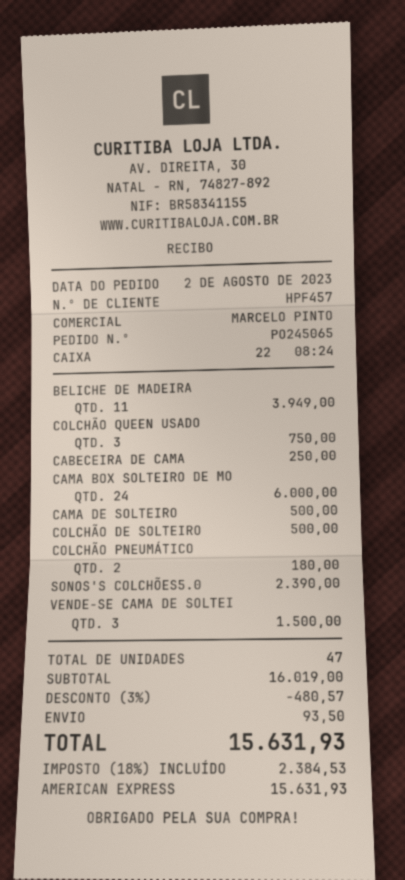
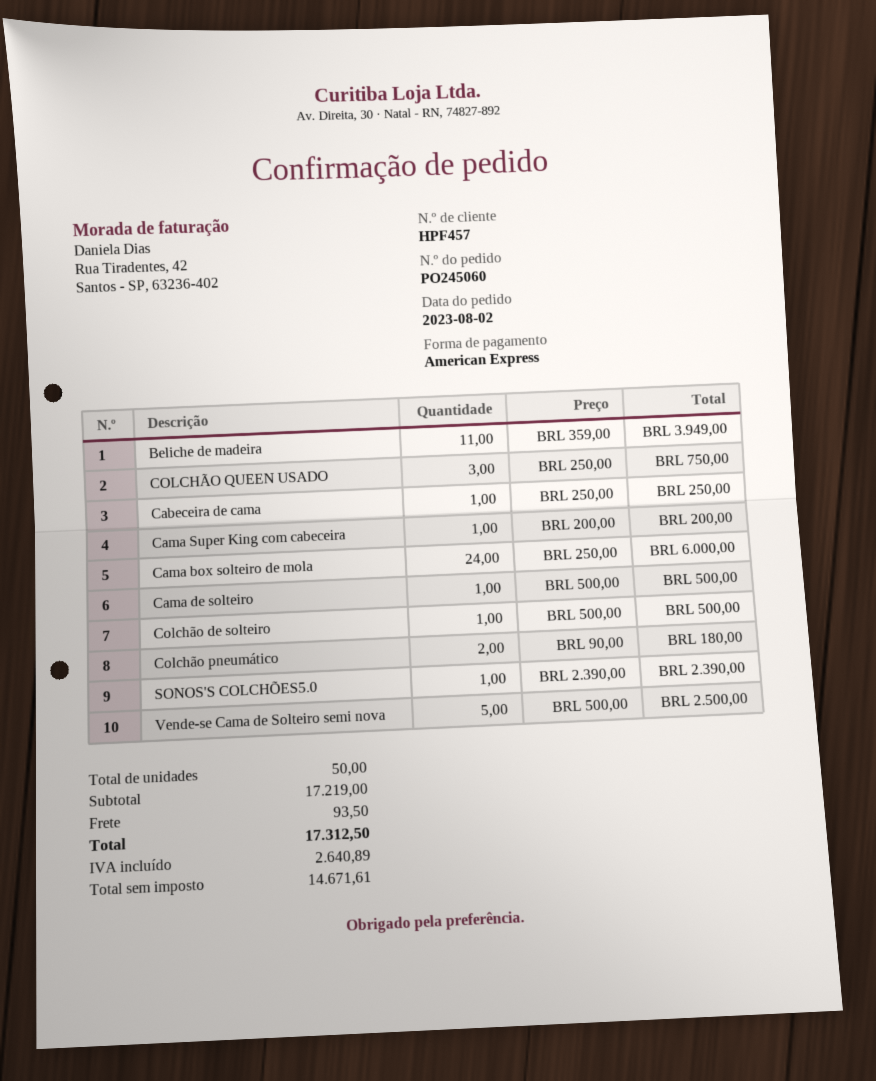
order number: PO245065 -> PO245060
VENDE-SE CAMA DE SOLTEI: 3 for 1500.00 -> 5 for 2500.00
Cama Super King com cabeceira: none -> 1 for 200.00
total quantity: 47 -> 50
subtotal: 16019.00 -> 17219.00
discount: 3% = 480.57 -> none
tax: 2384.53 -> 2640.89
total: 15631.93 -> 17312.50

